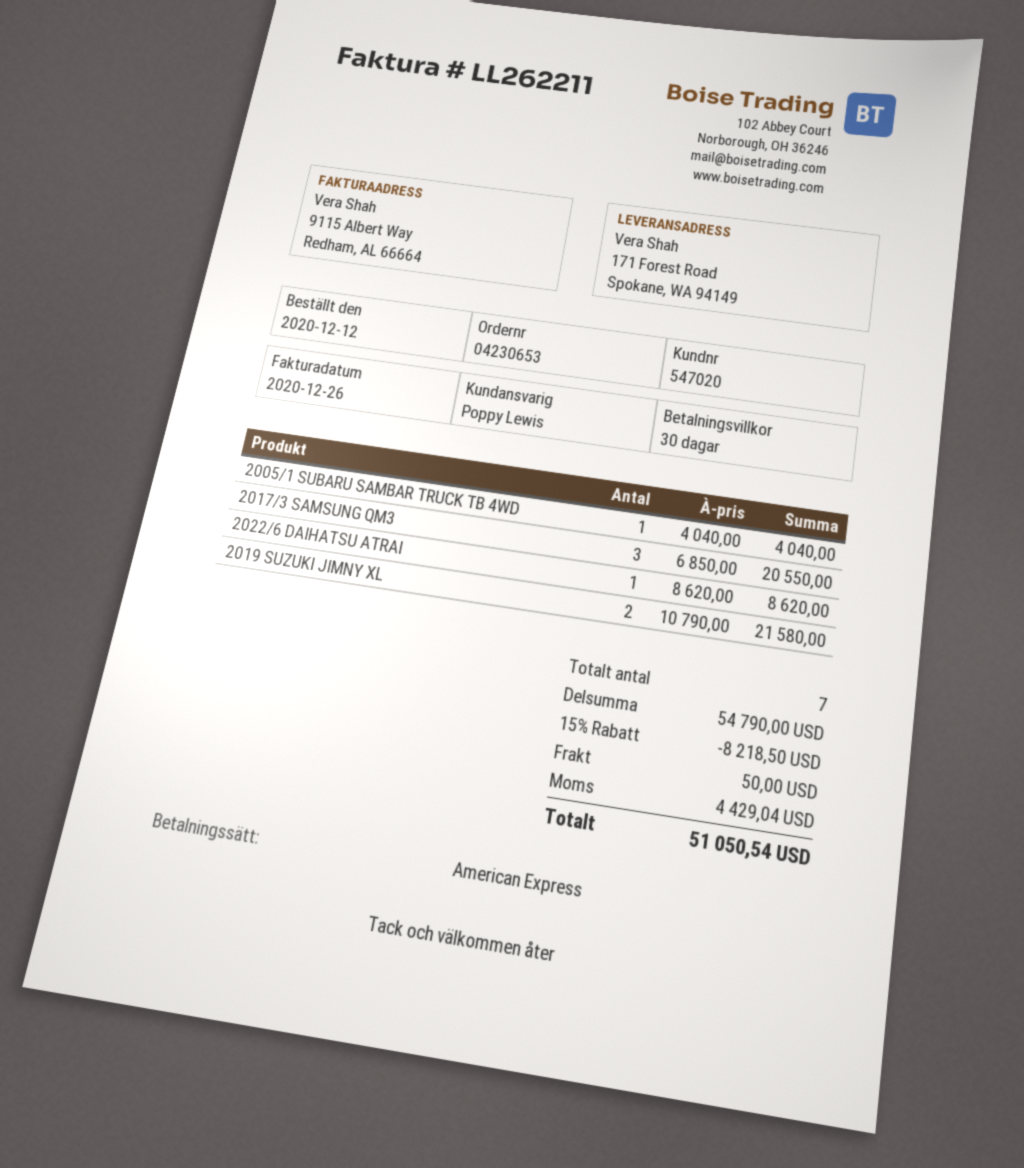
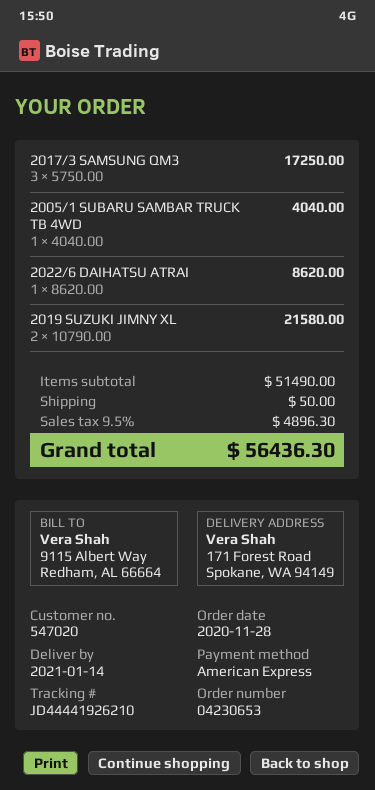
order date: 2020-12-12 -> 2020-11-28
2017/3 SAMSUNG QM3: 3 x 6850.00 = 20550.00 -> 3 x 5750.00 = 17250.00
subtotal: 54790.00 -> 51490.00
discount: 15% = 8218.50 -> none
tax: 4429.04 -> 4896.30
total: 51050.54 -> 56436.30

